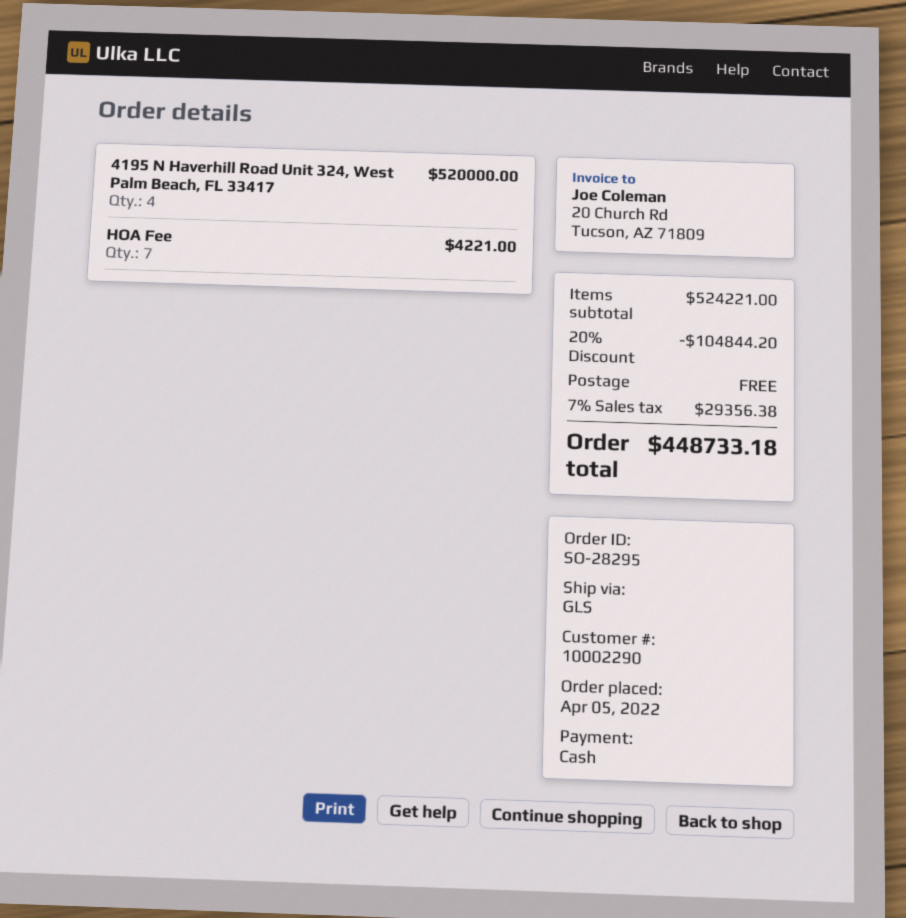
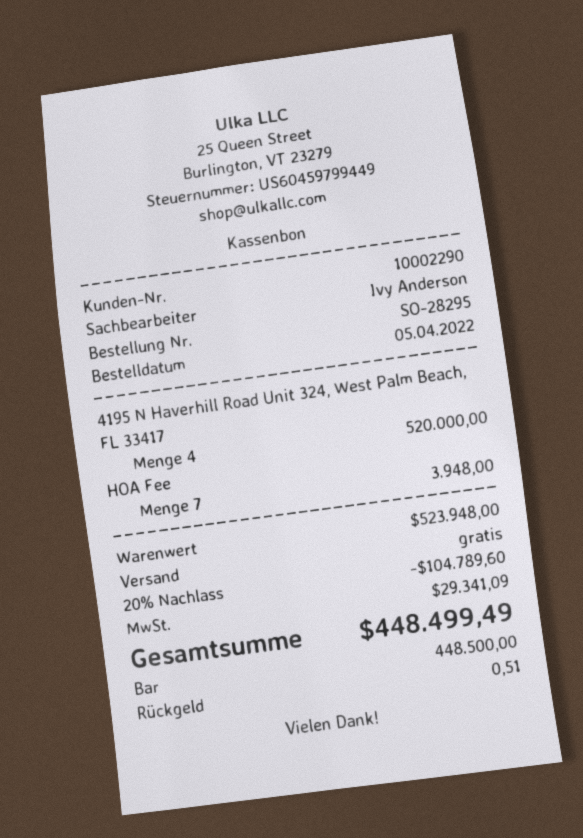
HOA Fee: 7 for 4221.00 -> 7 for 3948.00
subtotal: 524221.00 -> 523948.00
discount: 20% = 104844.20 -> 20% = 104789.60
tax: 29356.38 -> 29341.09
total: 448733.18 -> 448499.49

